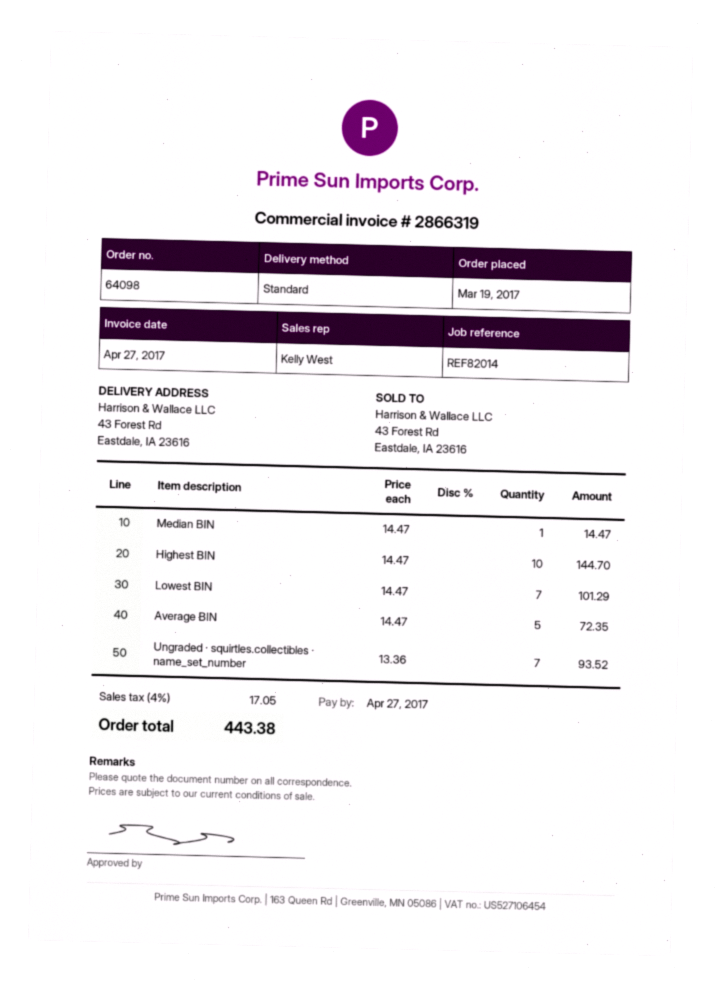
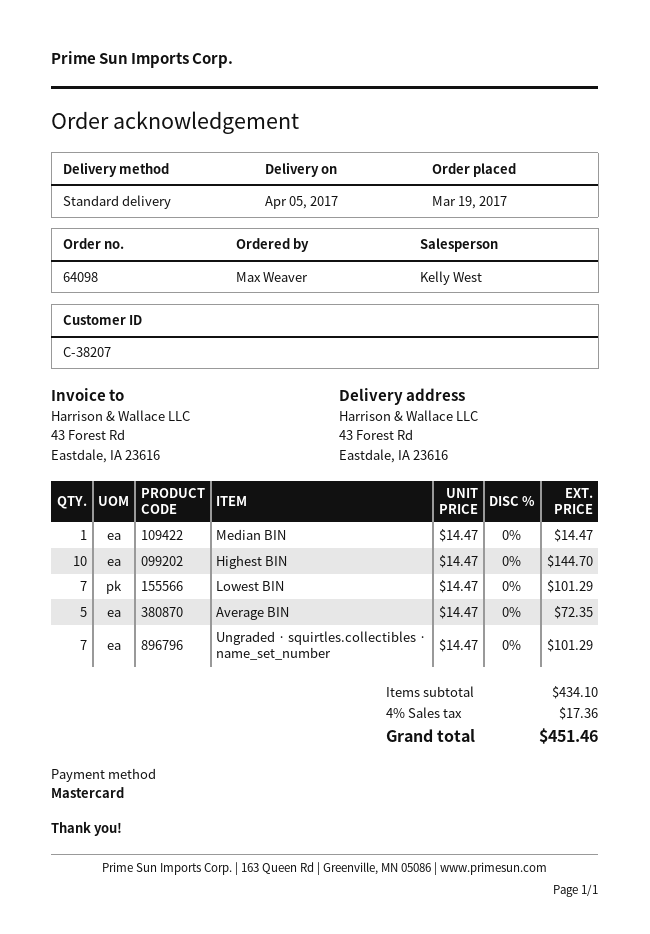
Ungraded · squirtles.collectibles · name_set_number: 7 x 13.36 = 93.52 -> 7 x 14.47 = 101.29
tax: 4% = 17.05 -> 4% = 17.36
total: 443.38 -> 451.46

